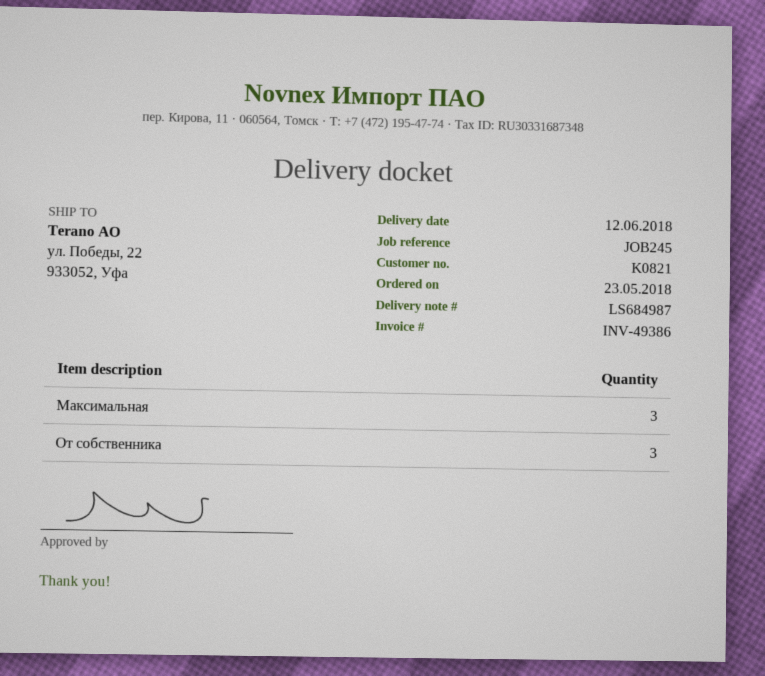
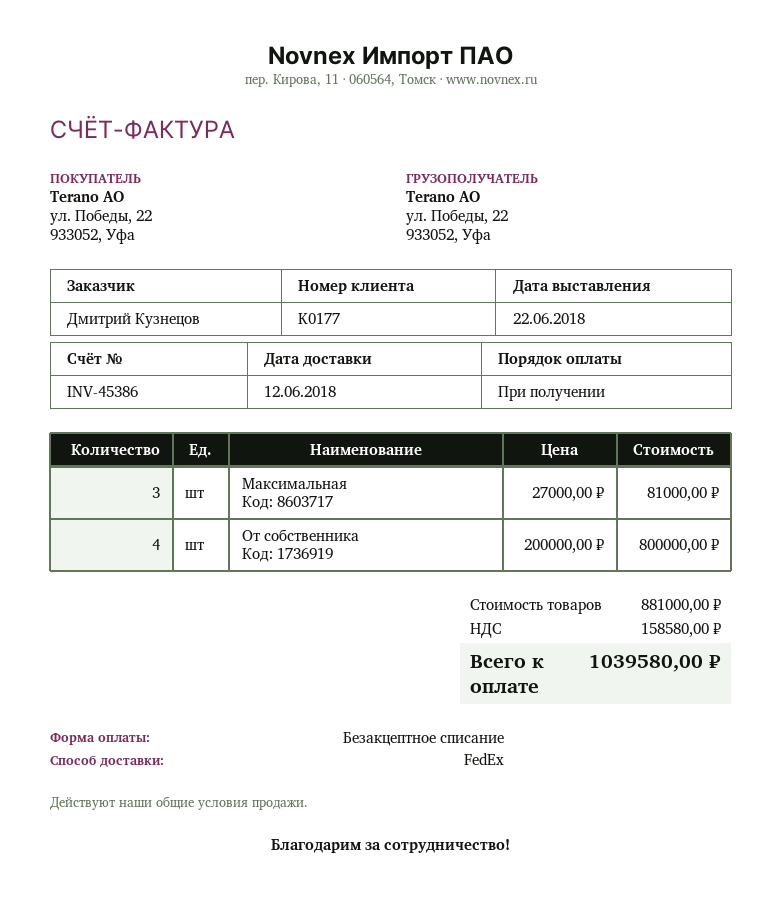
invoice number: INV-49386 -> INV-45386
customer number: K0821 -> K0177
От собственника: 3 -> 4

